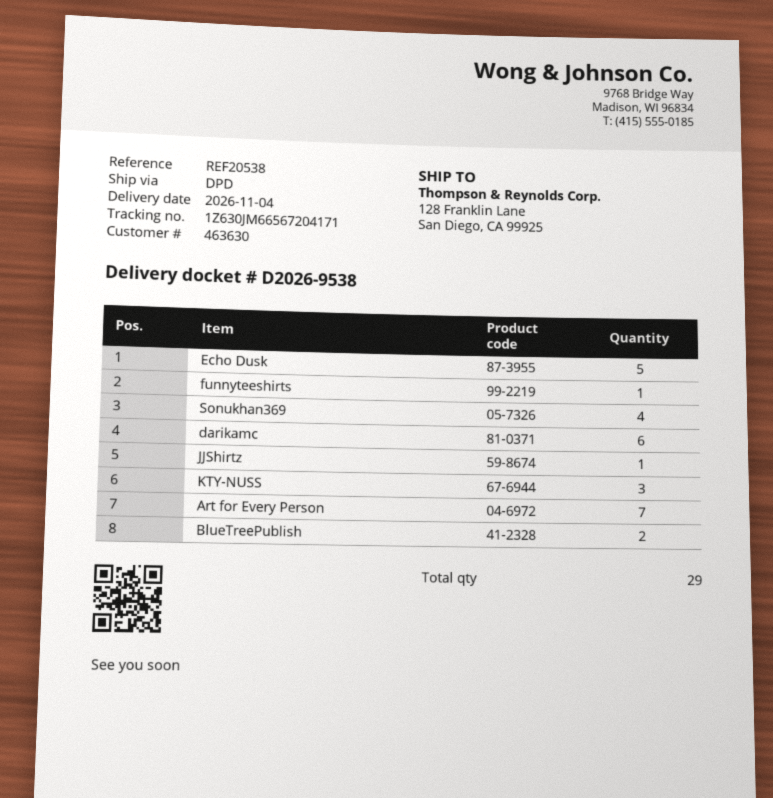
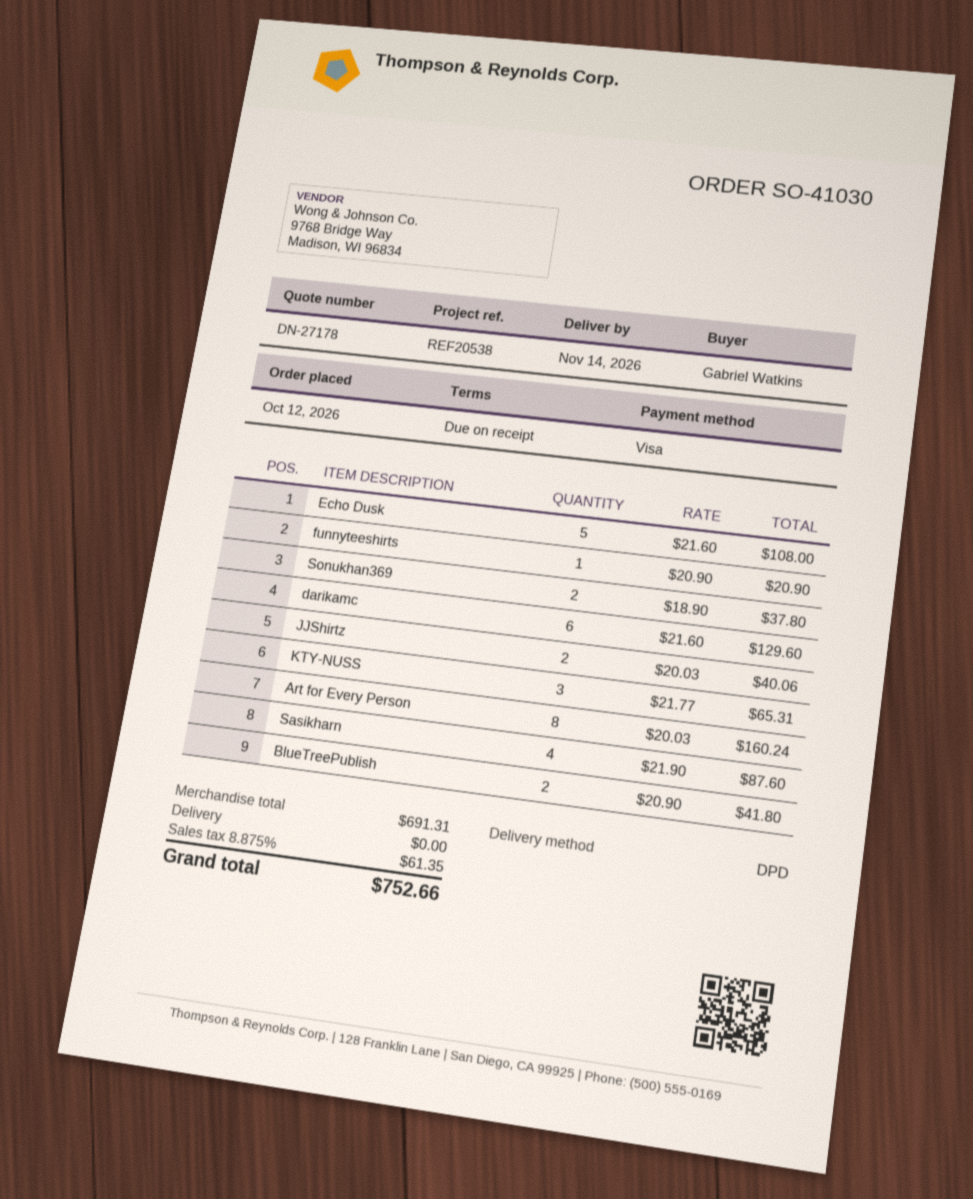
delivery date: 2026-11-04 -> 2026-11-14
Sonukhan369: 4 -> 2
JJShirtz: 1 -> 2
Art for Every Person: 7 -> 8
Sasikharn: none -> 4

